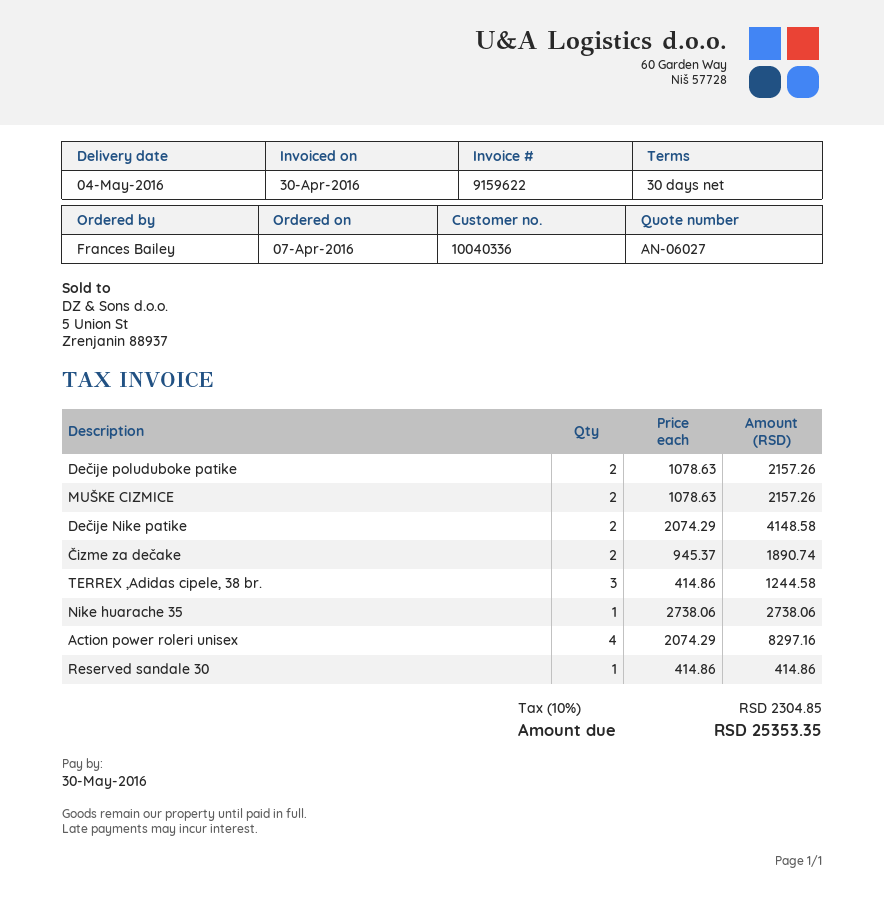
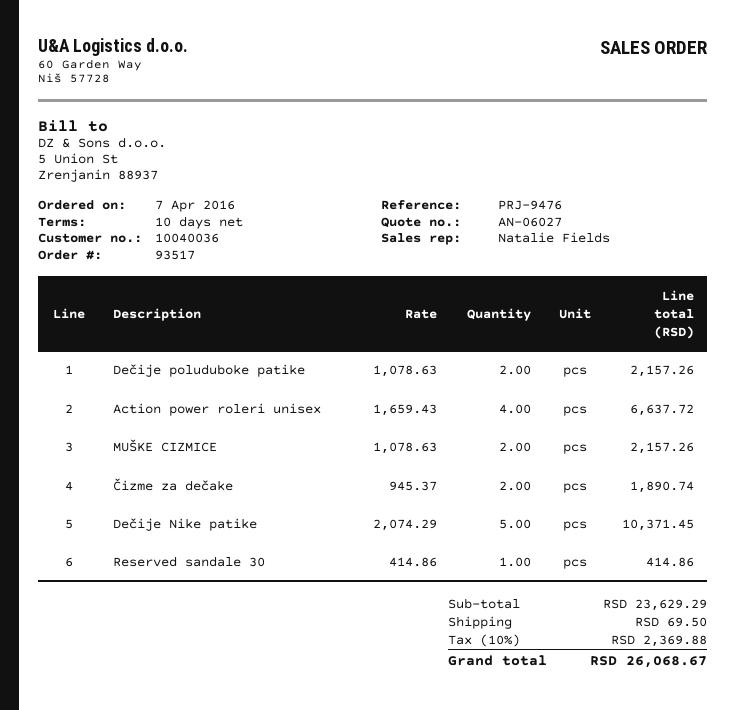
payment terms: 30 days -> 10 days
customer number: 10040336 -> 10040036
Dečije Nike patike: 2 x 2074.29 = 4148.58 -> 5 x 2074.29 = 10371.45
TERREX ,Adidas cipele, 38 br.: 3 x 414.86 = 1244.58 -> none
Nike huarache 35: 1 x 2738.06 = 2738.06 -> none
Action power roleri unisex: 4 x 2074.29 = 8297.16 -> 4 x 1659.43 = 6637.72
shipping: none -> 69.50
tax: 10% = 2304.85 -> 10% = 2369.88
total: 25353.35 -> 26068.67

